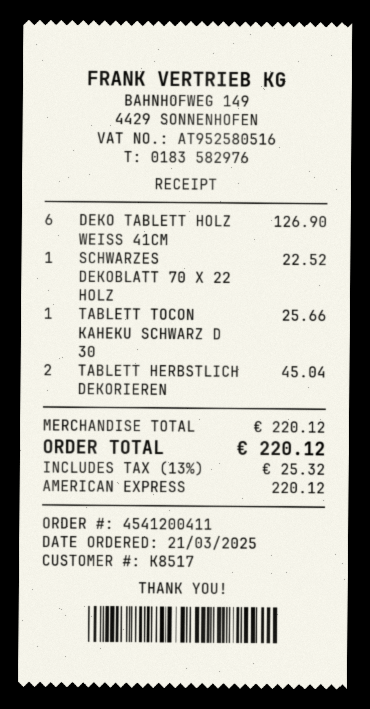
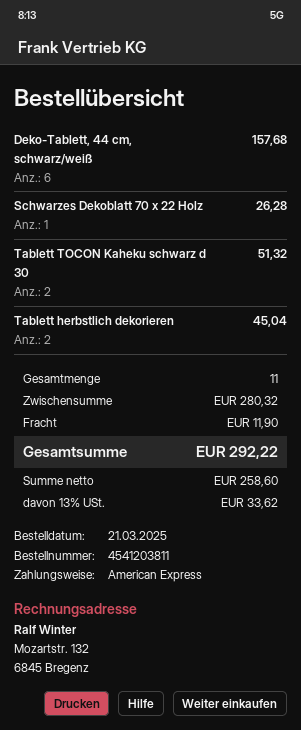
order number: 4541200411 -> 4541203811
DEKO TABLETT HOLZ WEISS 41CM: 6 for 126.90 -> none
SCHWARZES DEKOBLATT 70 X 22 HOLZ: 1 for 22.52 -> 1 for 26.28
TABLETT TOCON KAHEKU SCHWARZ D 30: 1 for 25.66 -> 2 for 51.32
Deko-Tablett, 44 cm, schwarz/weiß: none -> 6 for 157.68
subtotal: 220.12 -> 280.32
shipping: none -> 11.90
tax: 13% = 25.32 -> 13% = 33.62
total: 220.12 -> 292.22

